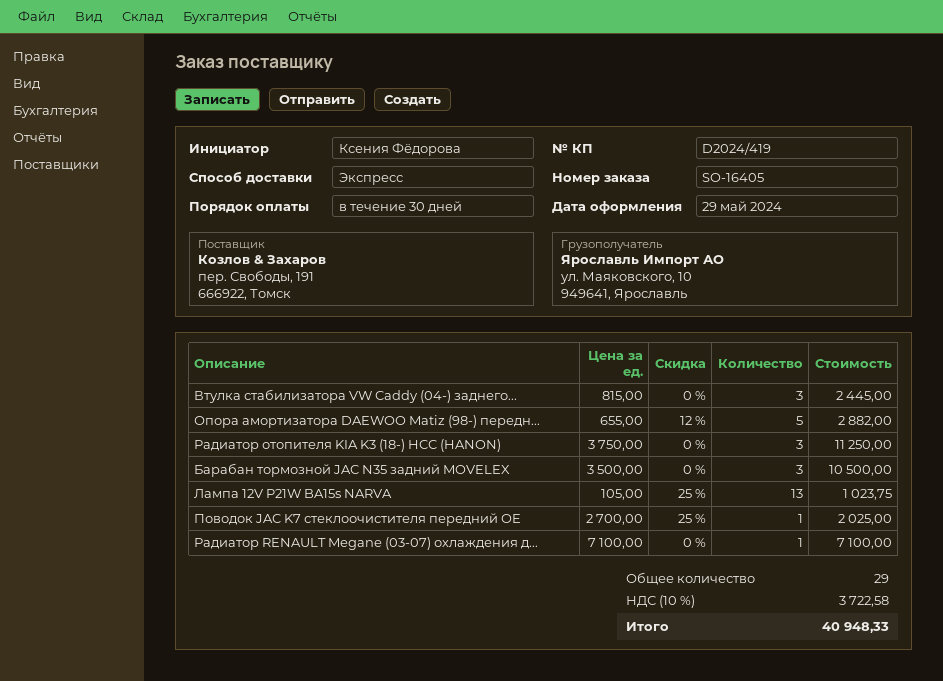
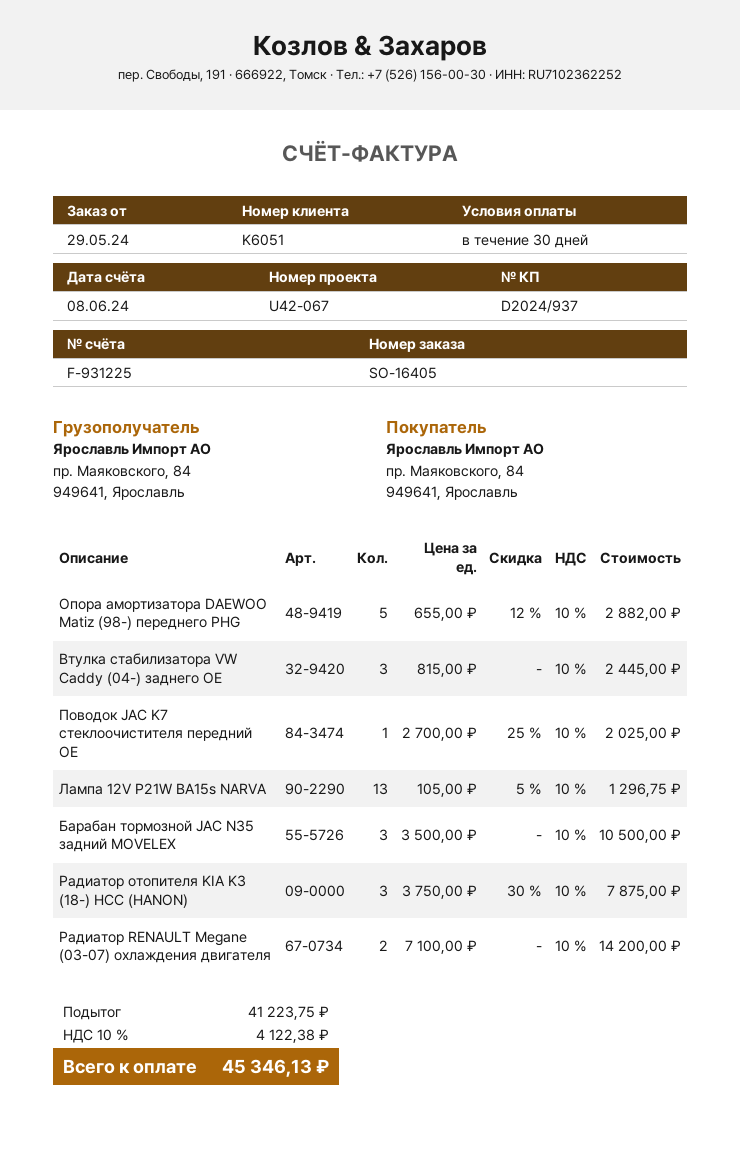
quote number: D2024/419 -> D2024/937
ship to: ул. Маяковского, 10, 949641, Ярославль -> пр. Маяковского, 84, 949641, Ярославль
Радиатор отопителя KIA K3 (18-) HCC (HANON): 3 x 3750.00 = 11250.00 -> 3 x 3750.00 - 30% = 7875.00
Лампа 12V P21W BA15s NARVA: 13 x 105.00 - 25% = 1023.75 -> 13 x 105.00 - 5% = 1296.75
Радиатор RENAULT Megane (03-07) охлаждения д...: 1 x 7100.00 = 7100.00 -> 2 x 7100.00 = 14200.00
tax: 10% = 3722.58 -> 10% = 4122.38
total: 40948.33 -> 45346.13

